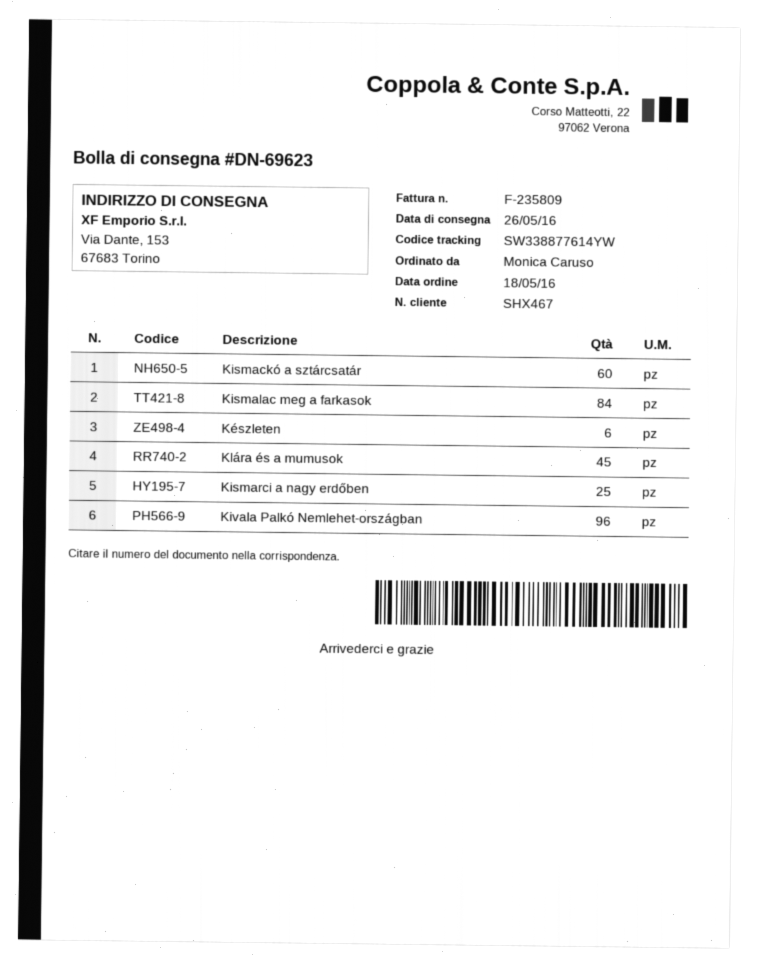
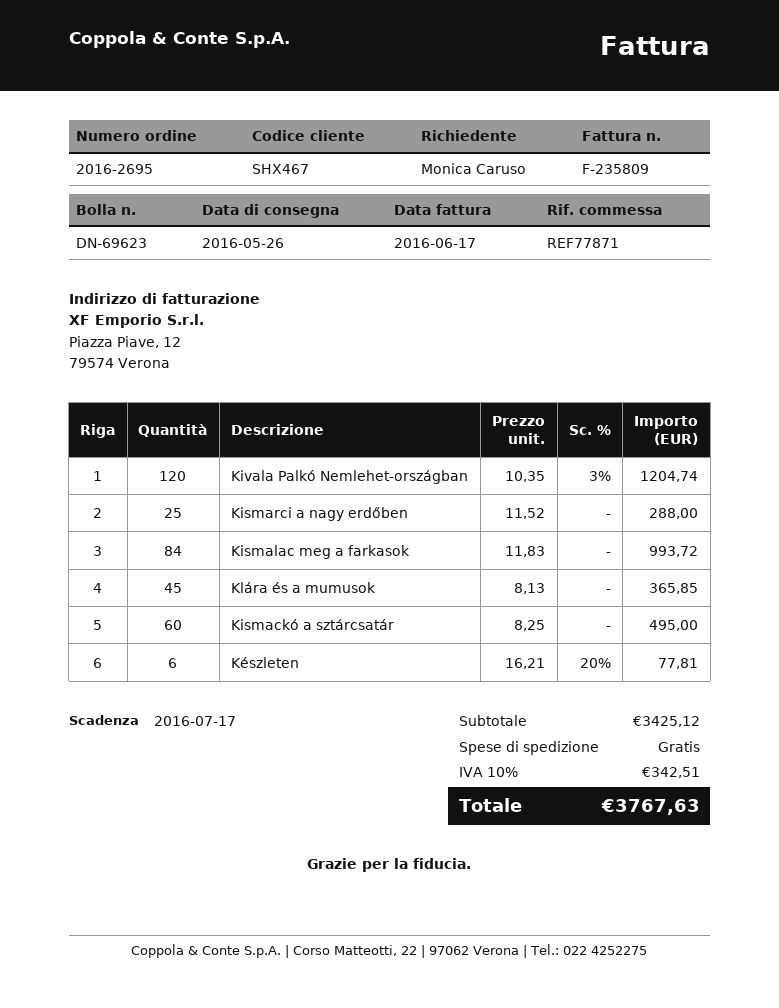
Kivala Palkó Nemlehet-országban: 96 -> 120

